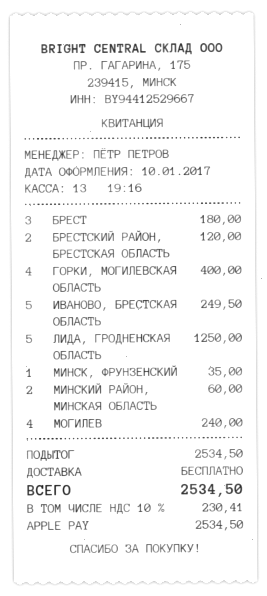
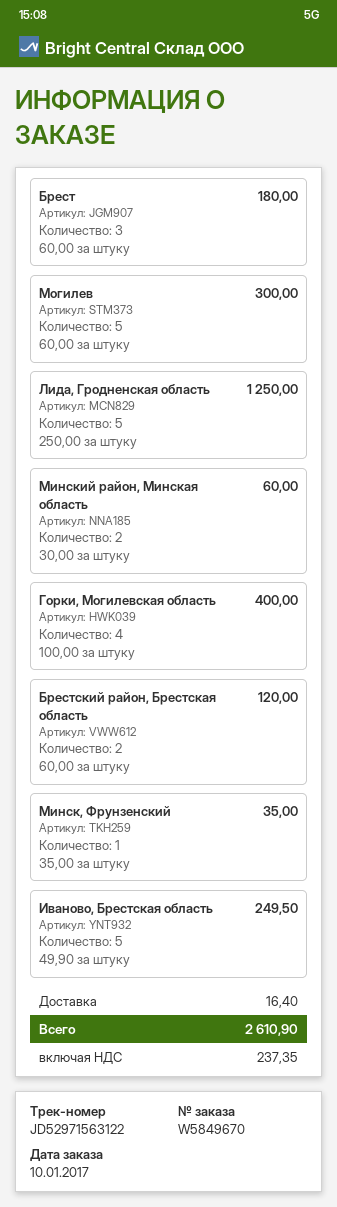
МОГИЛЕВ: 4 for 240.00 -> 5 for 300.00
shipping: 0.00 -> 16.40
tax: 230.41 -> 237.35
total: 2534.50 -> 2610.90

